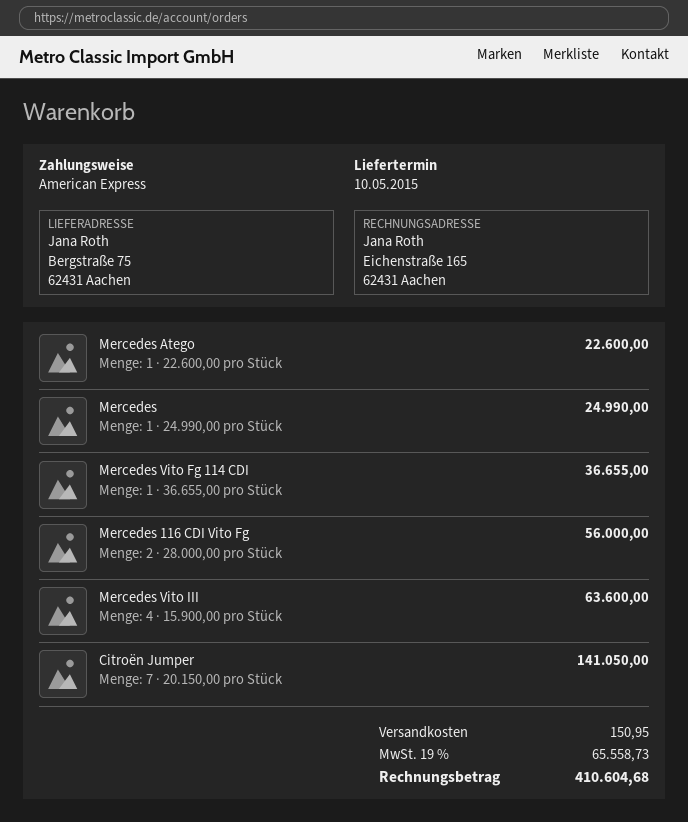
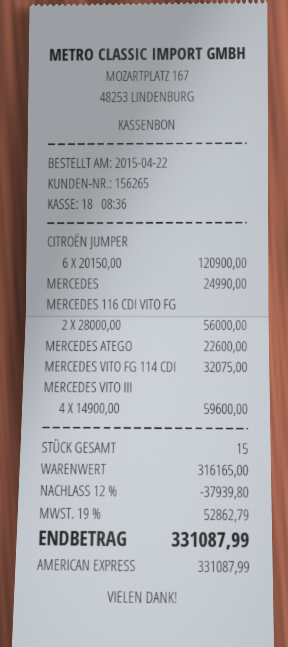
Mercedes Vito Fg 114 CDI: 1 x 36655.00 = 36655.00 -> 1 x 32075.00 = 32075.00
Mercedes Vito III: 4 x 15900.00 = 63600.00 -> 4 x 14900.00 = 59600.00
Citroën Jumper: 7 x 20150.00 = 141050.00 -> 6 x 20150.00 = 120900.00
discount: none -> 12% = 37939.80
shipping: 150.95 -> none
tax: 19% = 65558.73 -> 19% = 52862.79
total: 410604.68 -> 331087.99

